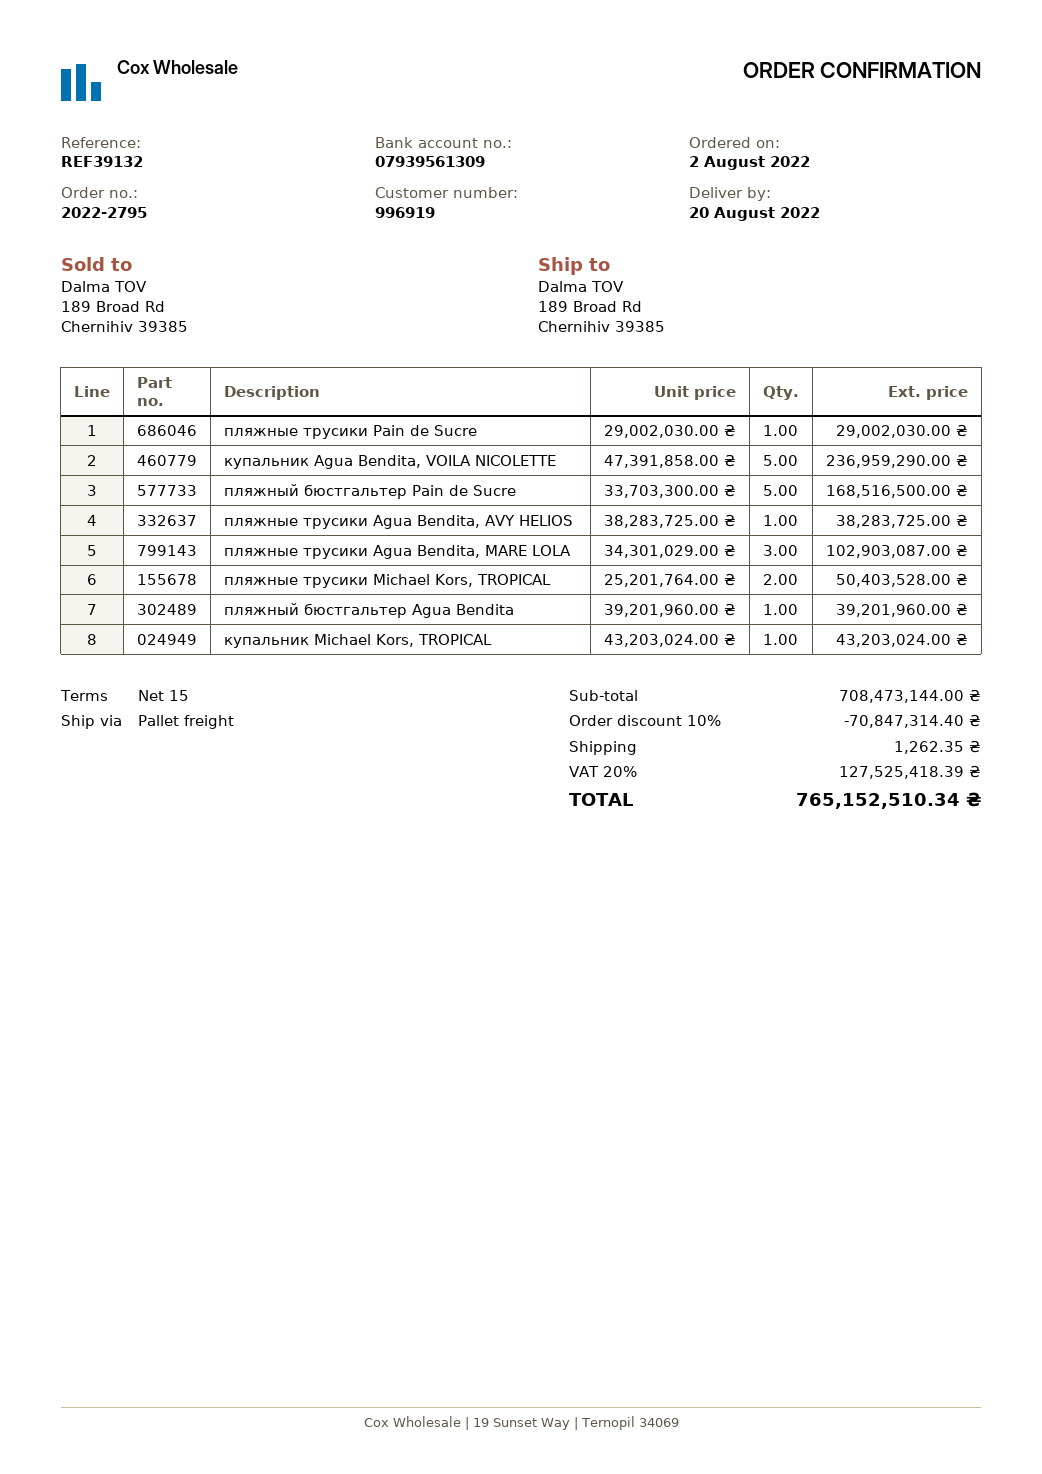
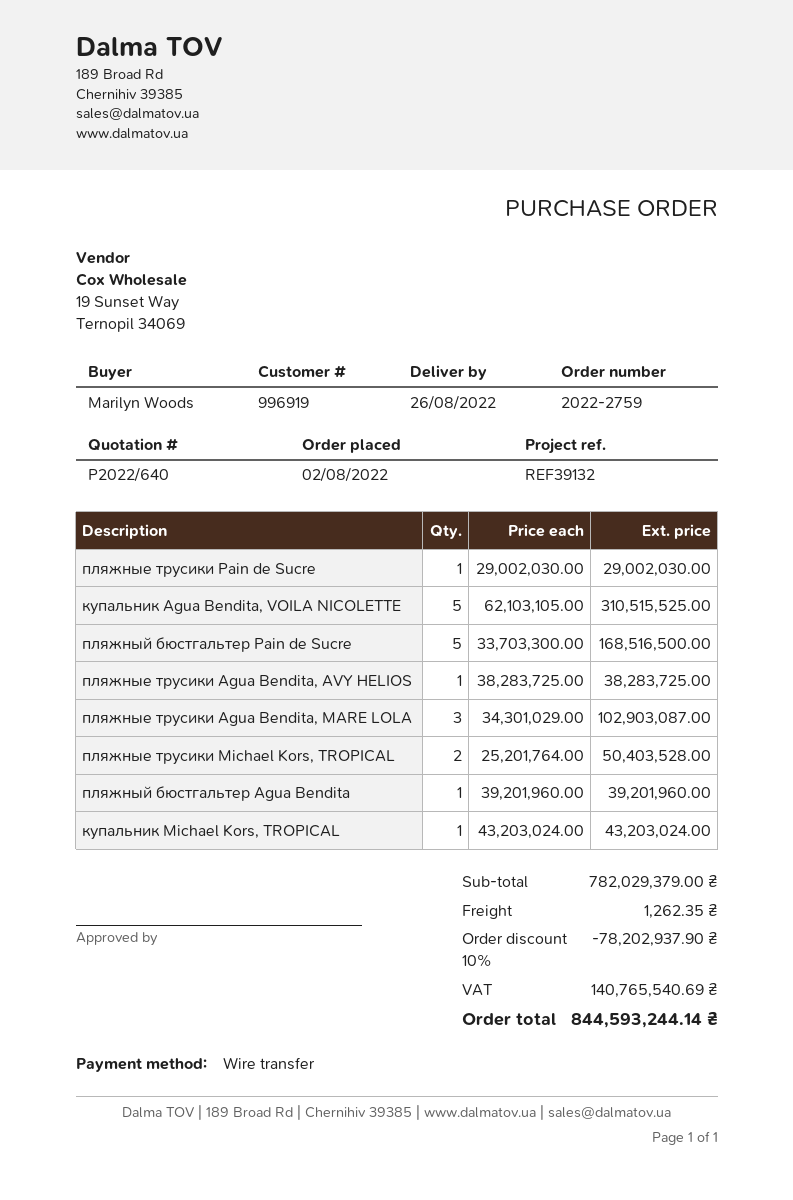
order number: 2022-2795 -> 2022-2759
delivery date: 2022-08-20 -> 2022-08-26
купальник Agua Bendita, VOILA NICOLETTE: 5 x 47391858.00 = 236959290.00 -> 5 x 62103105.00 = 310515525.00
subtotal: 708473144.00 -> 782029379.00
discount: 10% = 70847314.40 -> 10% = 78202937.90
tax: 127525418.39 -> 140765540.69
total: 765152510.34 -> 844593244.14

